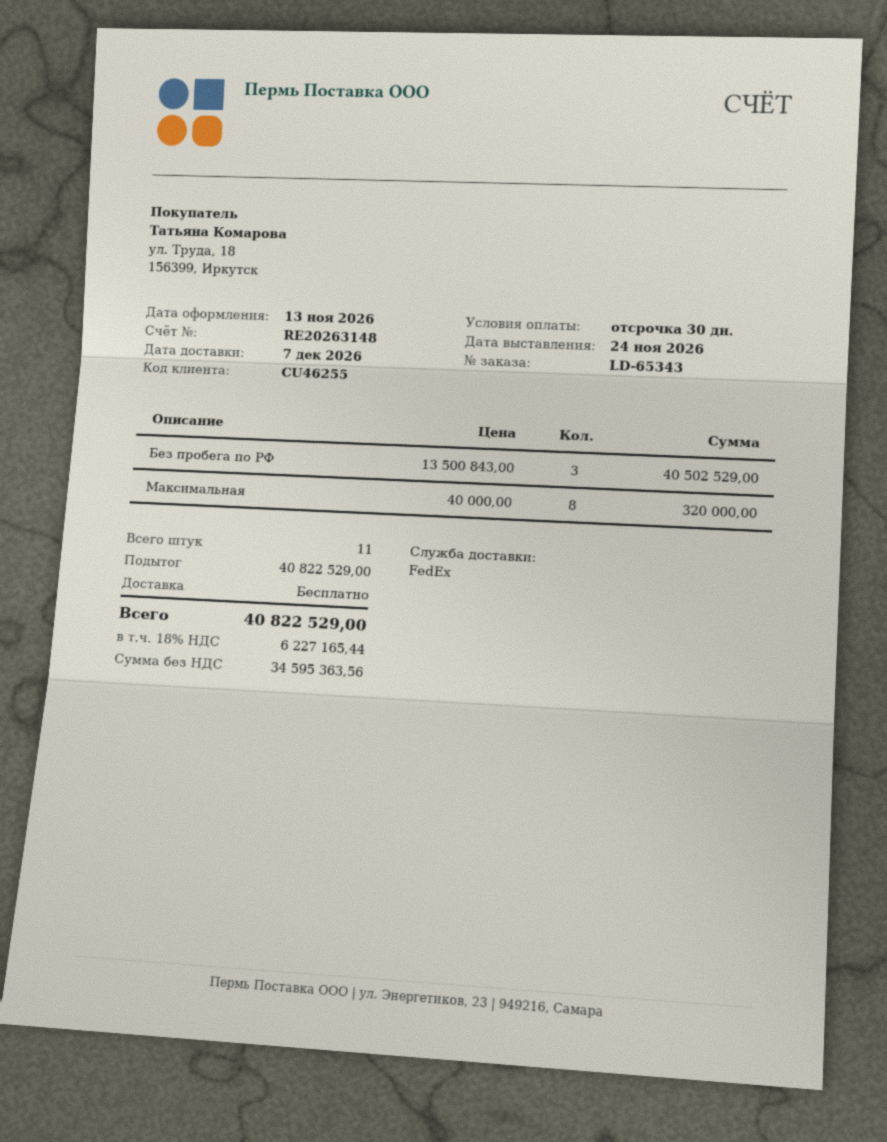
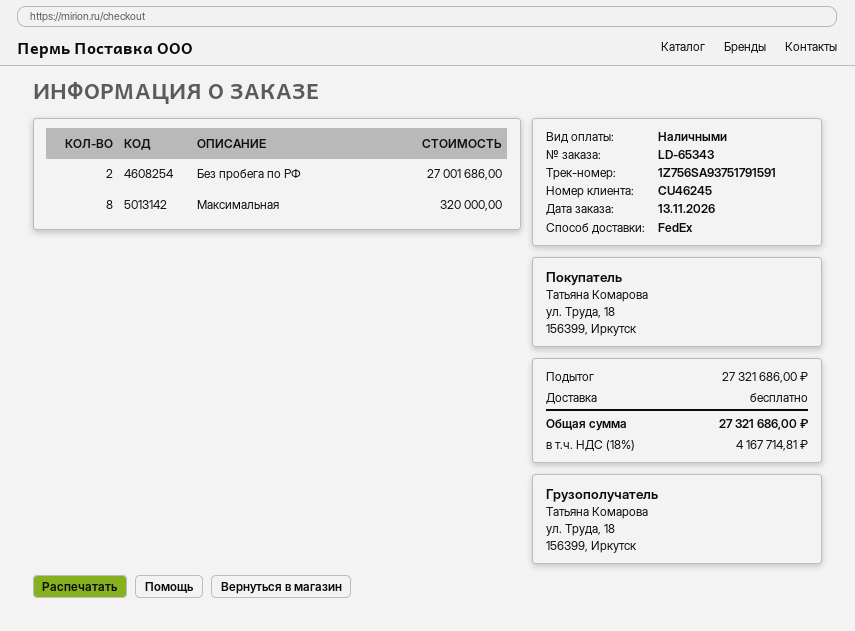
customer number: CU46255 -> CU46245
Без пробега по РФ: 3 for 40502529.00 -> 2 for 27001686.00
subtotal: 40822529.00 -> 27321686.00
tax: 18% = 6227165.44 -> 18% = 4167714.81
total: 40822529.00 -> 27321686.00

